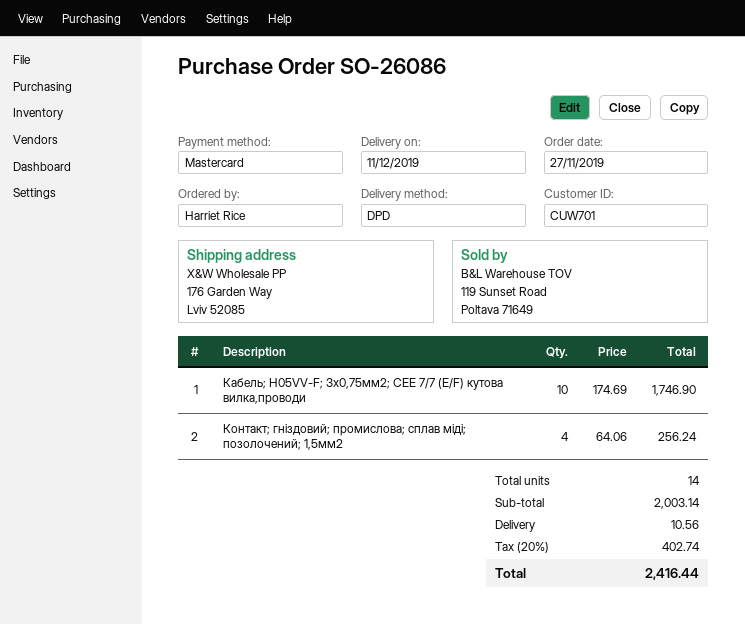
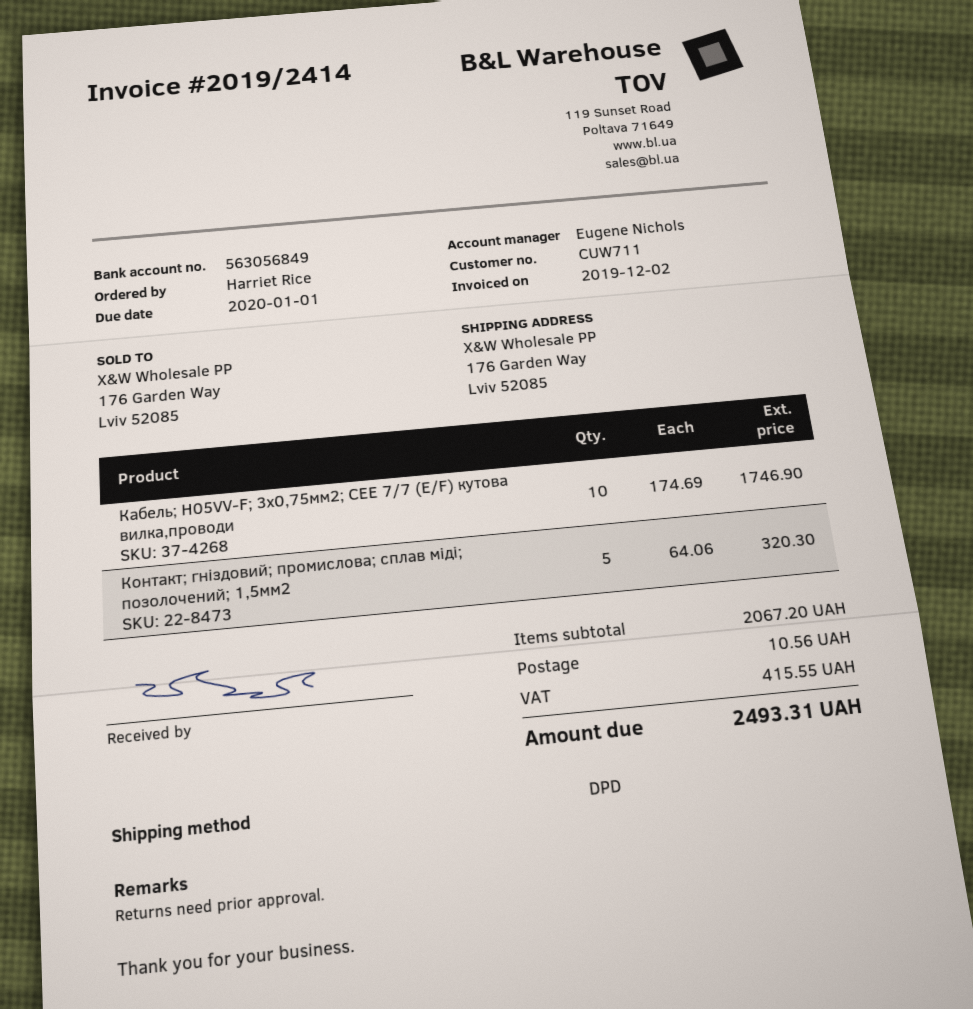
customer number: CUW701 -> CUW711
Контакт; гніздовий; промислова; сплав міді; позолочений; 1,5мм2: 4 x 64.06 = 256.24 -> 5 x 64.06 = 320.30
subtotal: 2003.14 -> 2067.20
tax: 402.74 -> 415.55
total: 2416.44 -> 2493.31

